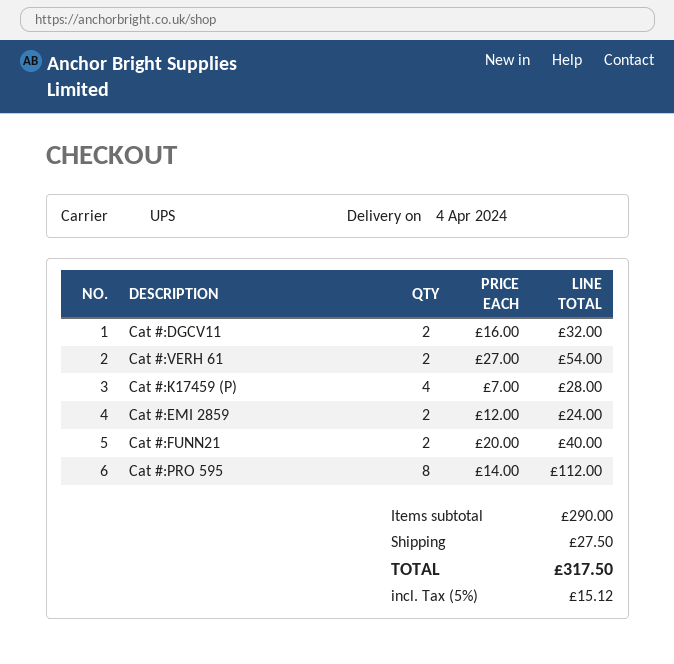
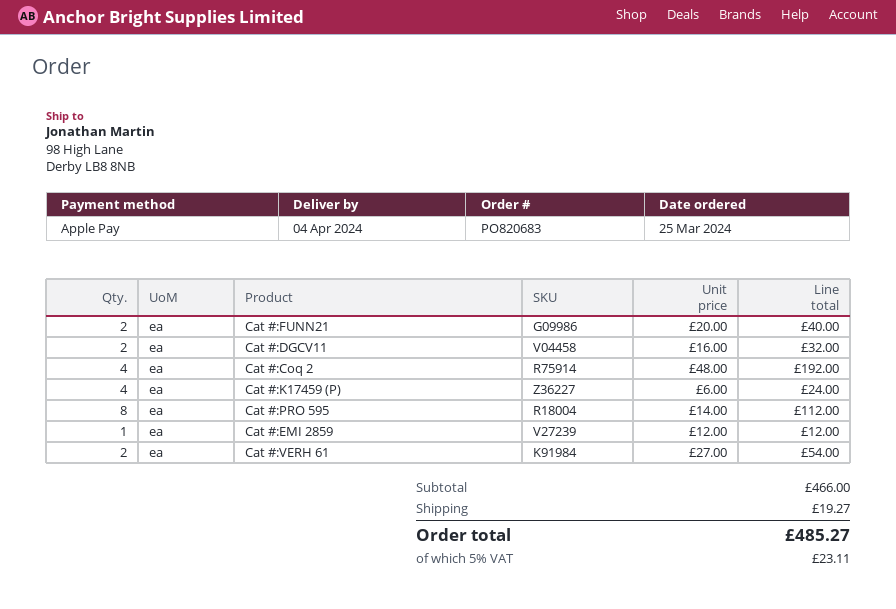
Cat #:K17459 (P): 4 x 7.00 = 28.00 -> 4 x 6.00 = 24.00
Cat #:EMI 2859: 2 x 12.00 = 24.00 -> 1 x 12.00 = 12.00
Cat #:Coq 2: none -> 4 x 48.00 = 192.00
subtotal: 290.00 -> 466.00
shipping: 27.50 -> 19.27
tax: 5% = 15.12 -> 5% = 23.11
total: 317.50 -> 485.27

